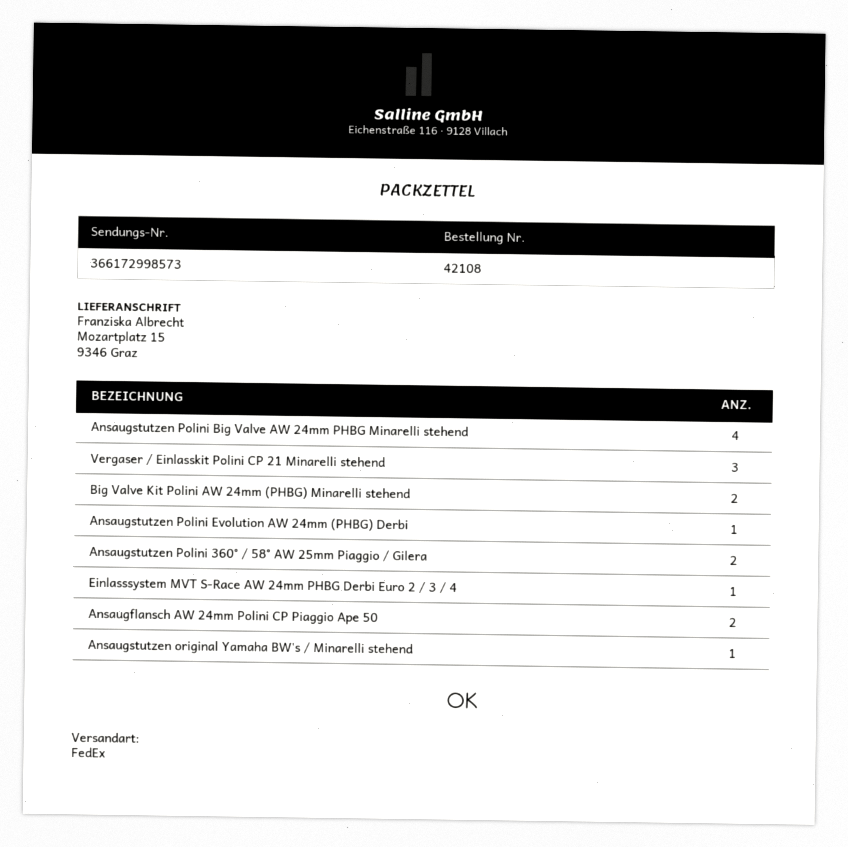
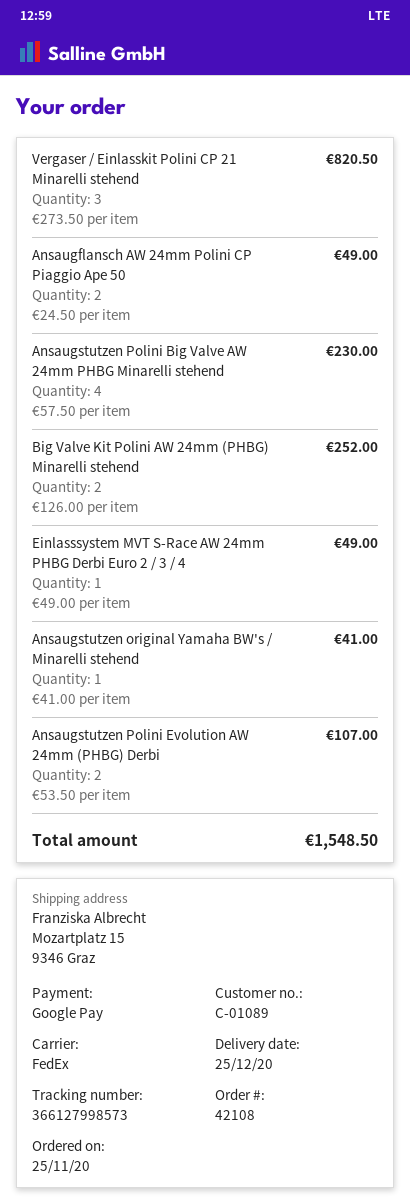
tracking number: 366172998573 -> 366127998573
Ansaugstutzen Polini Evolution AW 24mm (PHBG) Derbi: 1 -> 2
Ansaugstutzen Polini 360° / 58° AW 25mm Piaggio / Gilera: 2 -> none

